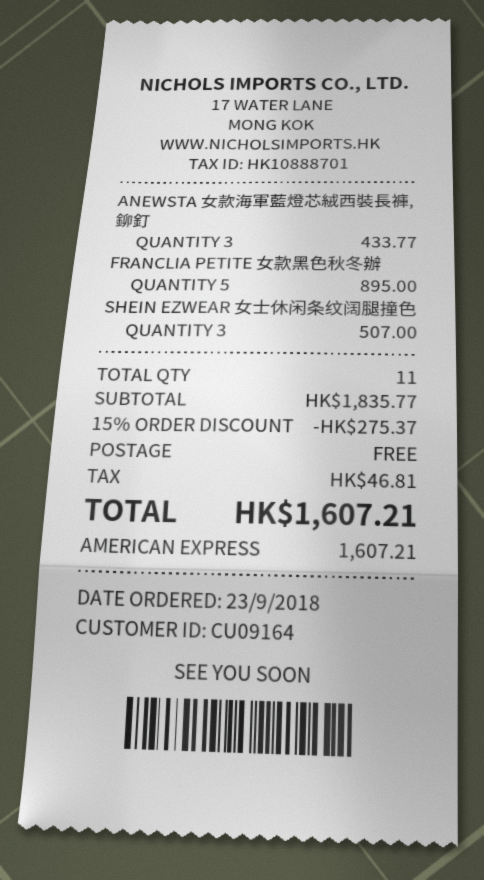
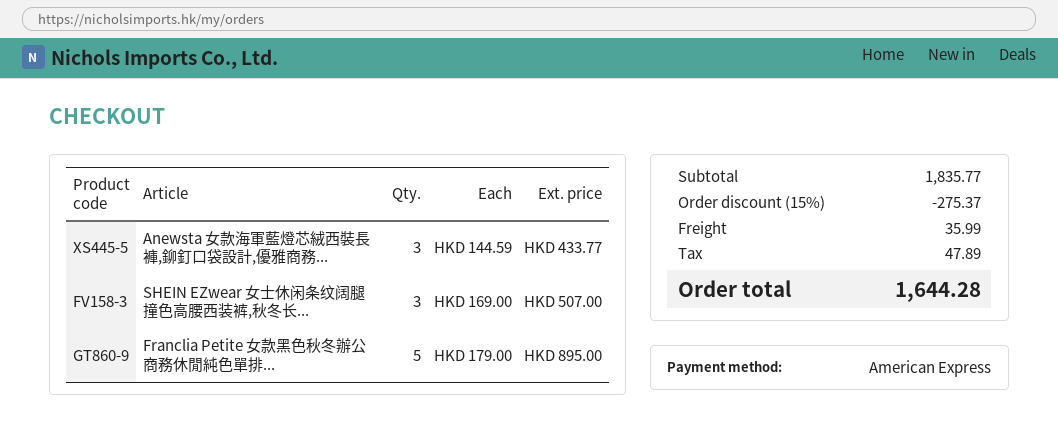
shipping: 0.00 -> 35.99
tax: 46.81 -> 47.89
total: 1607.21 -> 1644.28

